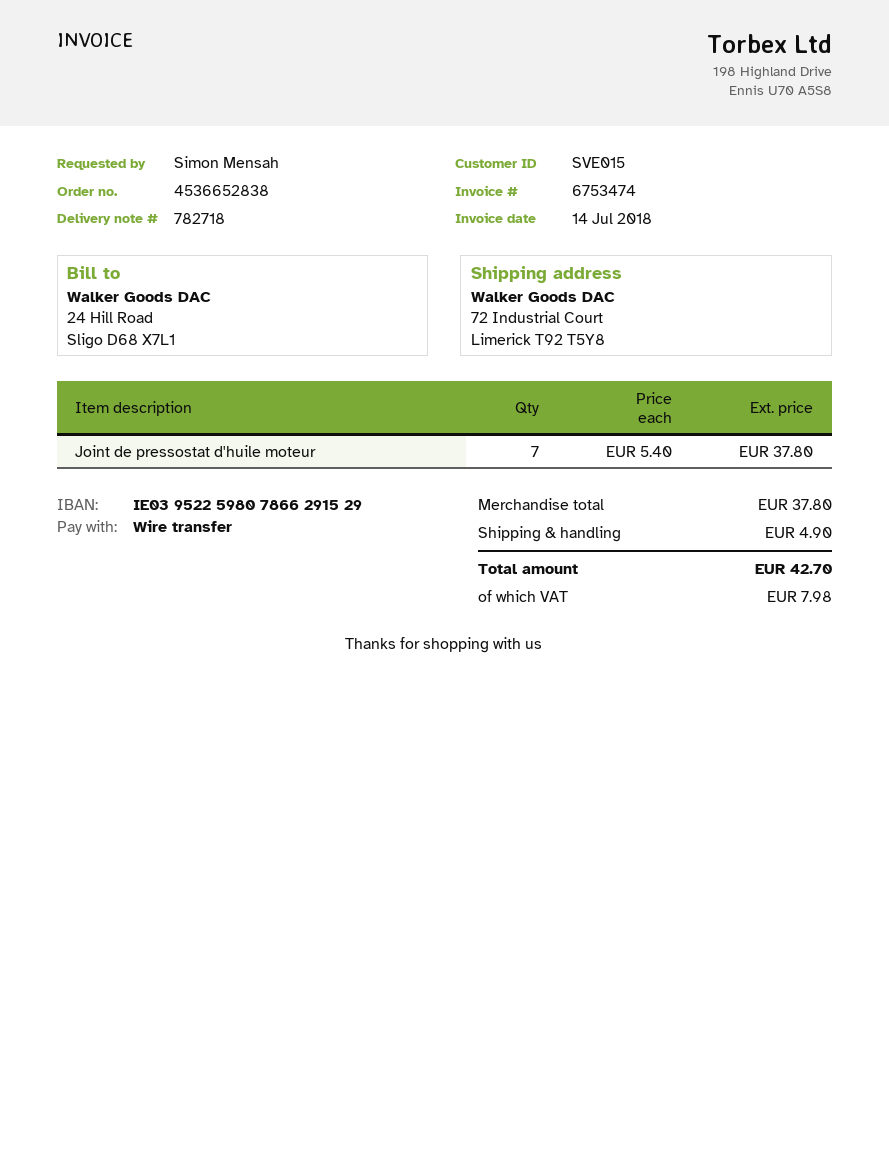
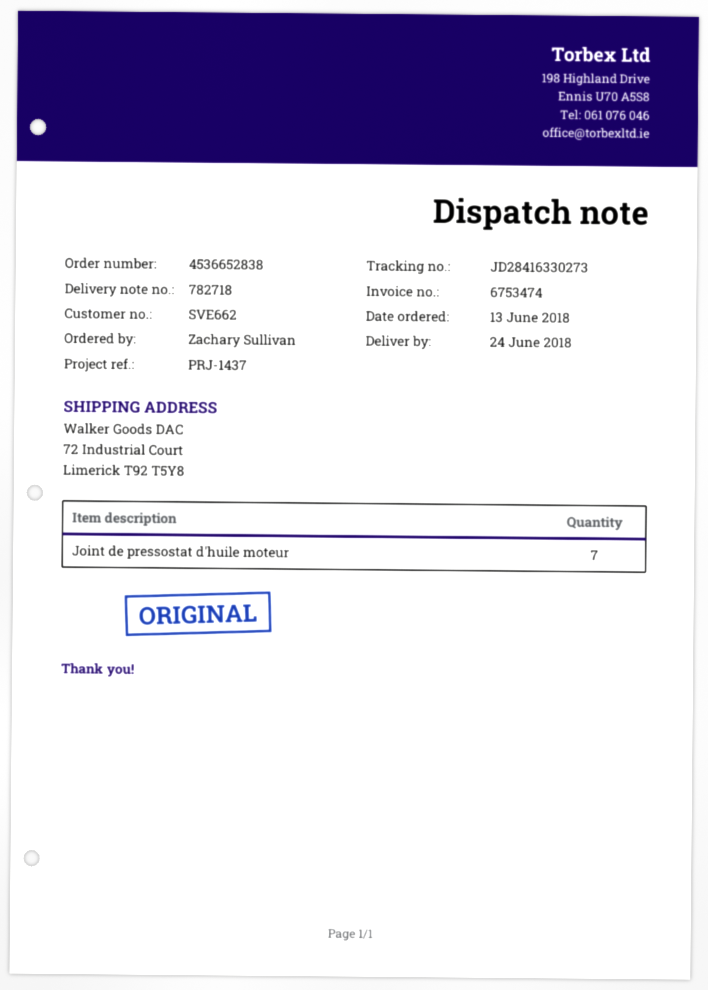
customer number: SVE015 -> SVE662
ordered by: Simon Mensah -> Zachary Sullivan

